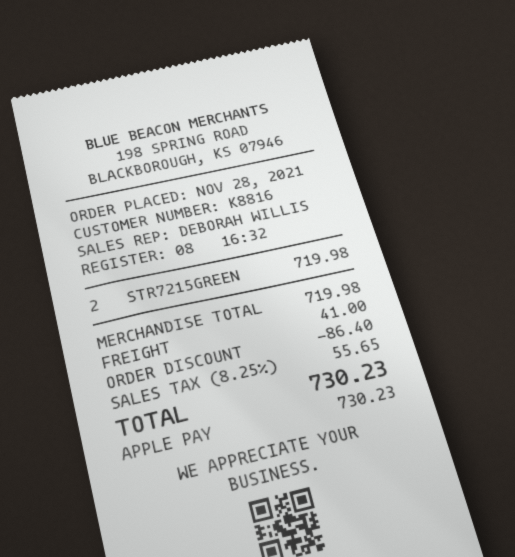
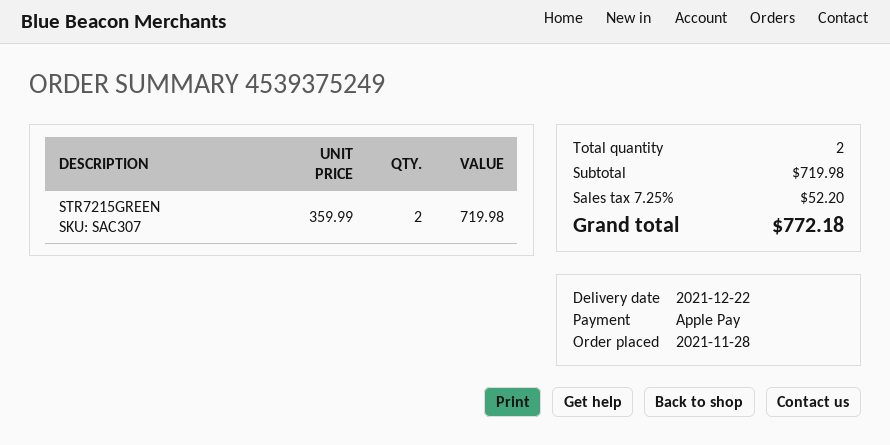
discount: 86.40 -> none
shipping: 41.00 -> none
tax: 8.25% = 55.65 -> 7.25% = 52.20
total: 730.23 -> 772.18

